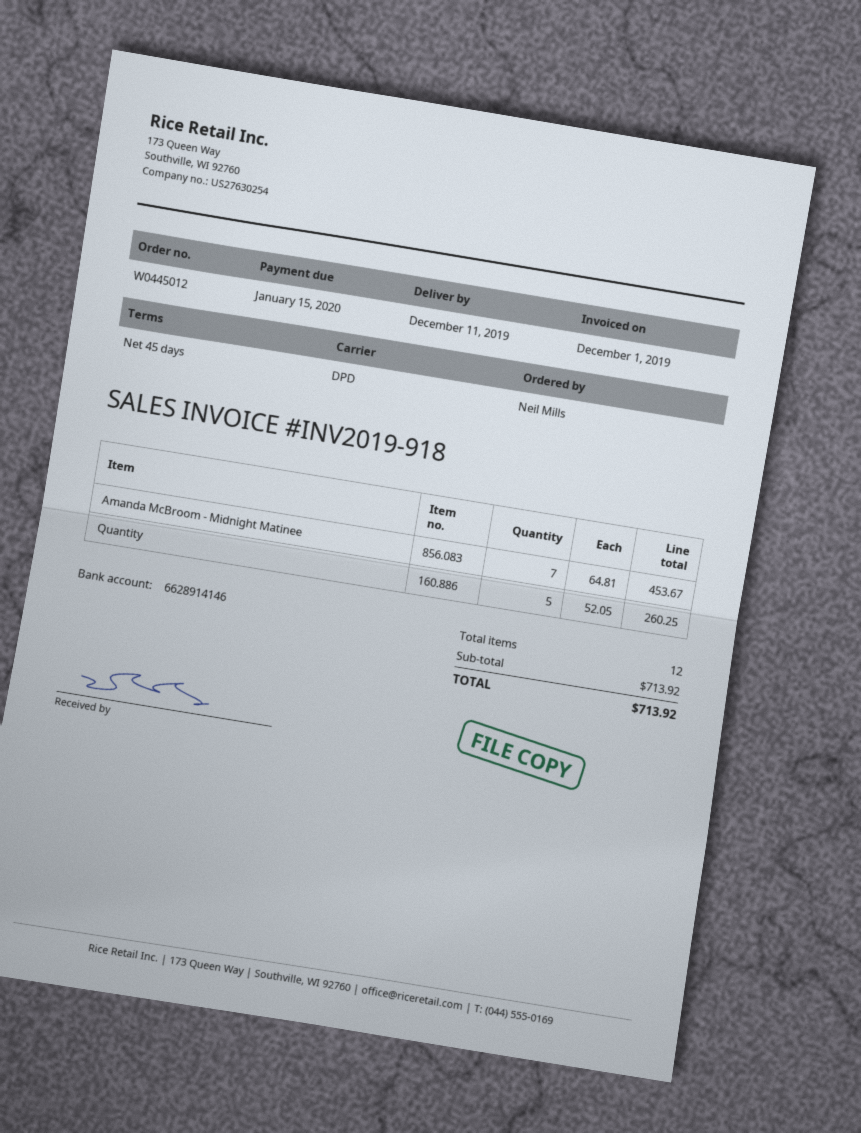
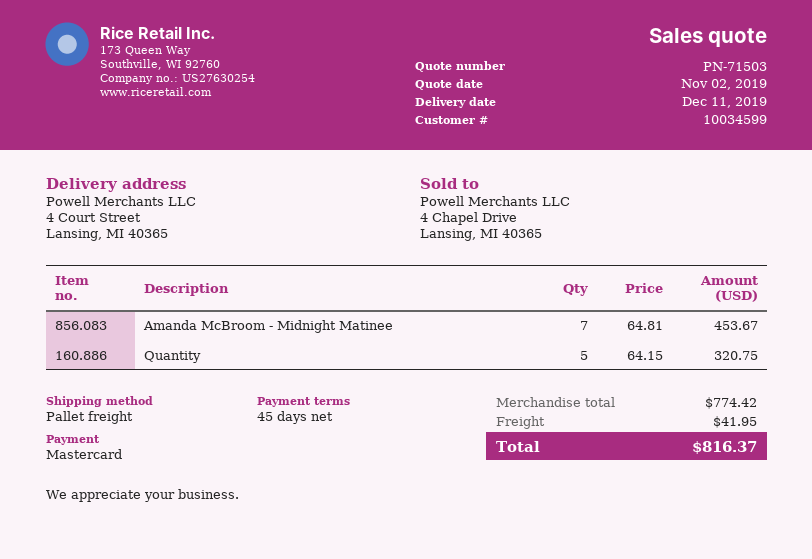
shipping method: DPD -> pallet freight
Quantity: 5 x 52.05 = 260.25 -> 5 x 64.15 = 320.75
subtotal: 713.92 -> 774.42
shipping: none -> 41.95
total: 713.92 -> 816.37

